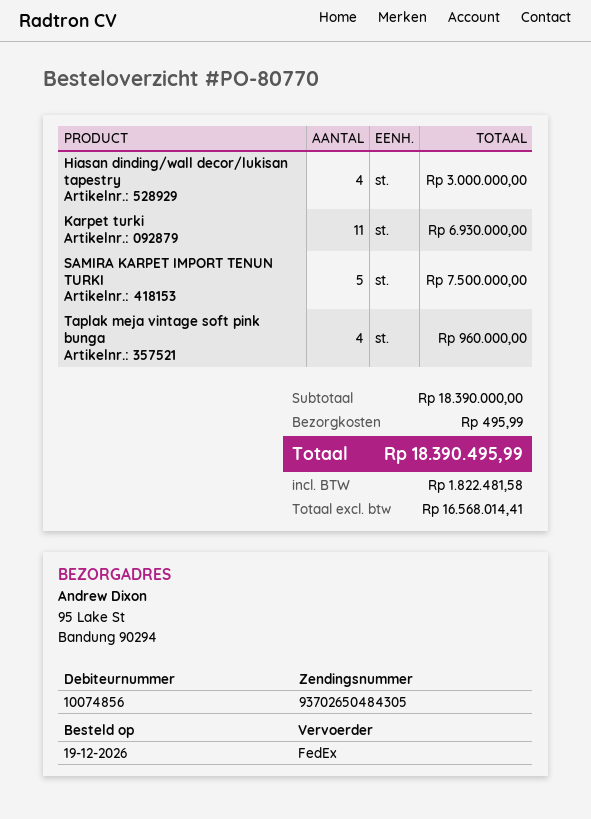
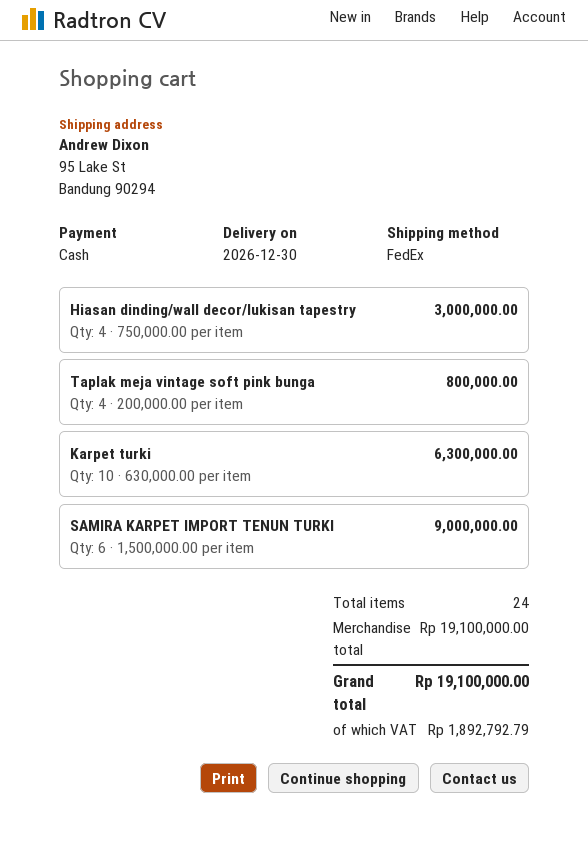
Karpet turki: 11 for 6930000.00 -> 10 for 6300000.00
SAMIRA KARPET IMPORT TENUN TURKI: 5 for 7500000.00 -> 6 for 9000000.00
Taplak meja vintage soft pink bunga: 4 for 960000.00 -> 4 for 800000.00
subtotal: 18390000.00 -> 19100000.00
shipping: 495.99 -> none
tax: 1822481.58 -> 1892792.79
total: 18390495.99 -> 19100000.00

